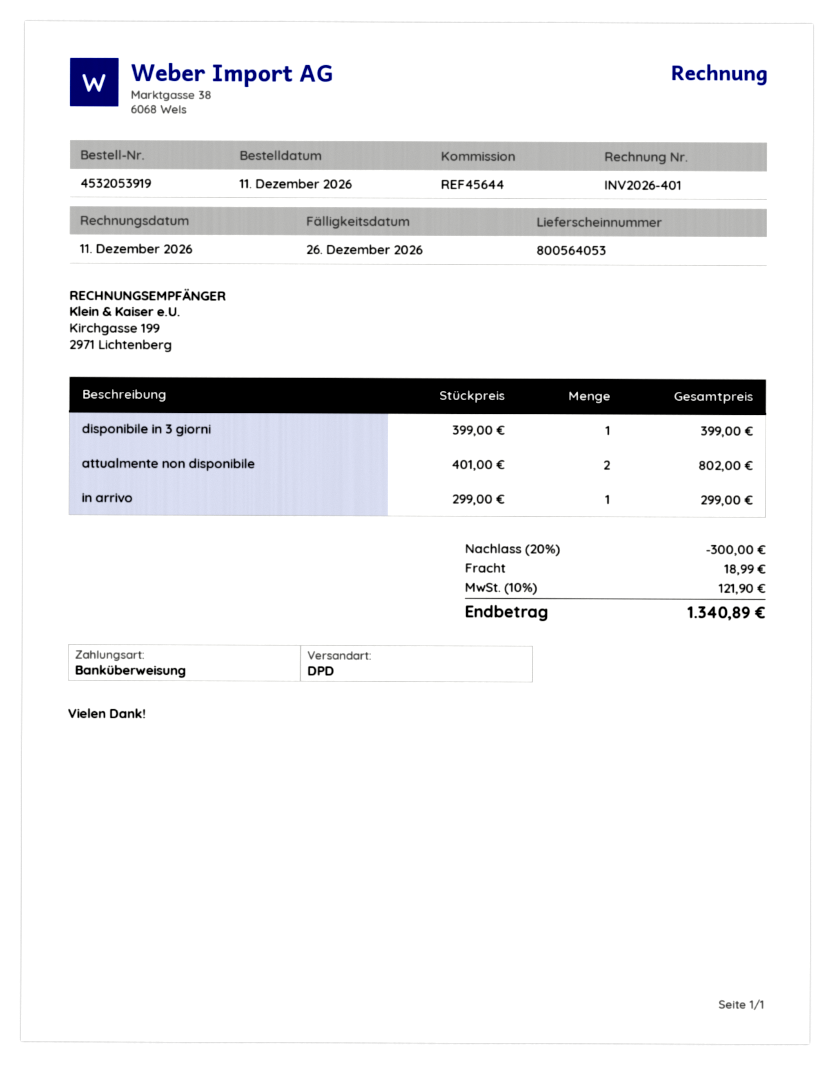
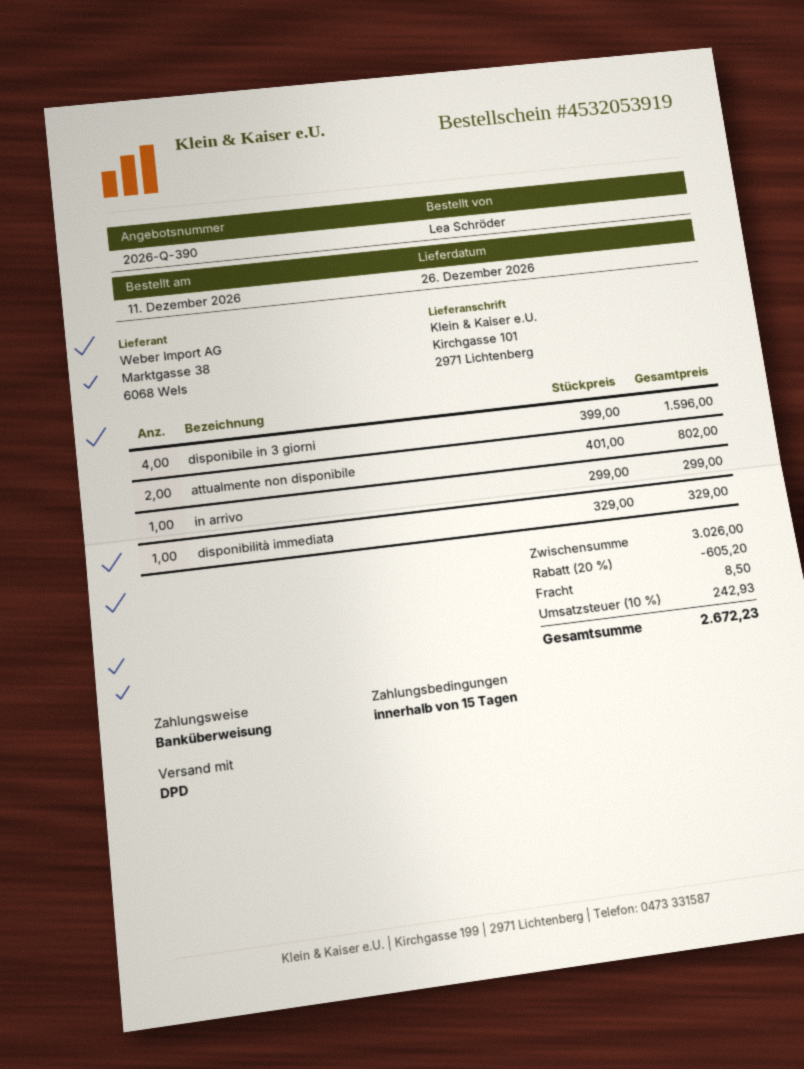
disponibile in 3 giorni: 1 x 399.00 = 399.00 -> 4 x 399.00 = 1596.00
disponibilità immediata: none -> 1 x 329.00 = 329.00
discount: 20% = 300.00 -> 20% = 605.20
shipping: 18.99 -> 8.50
tax: 10% = 121.90 -> 10% = 242.93
total: 1340.89 -> 2672.23

